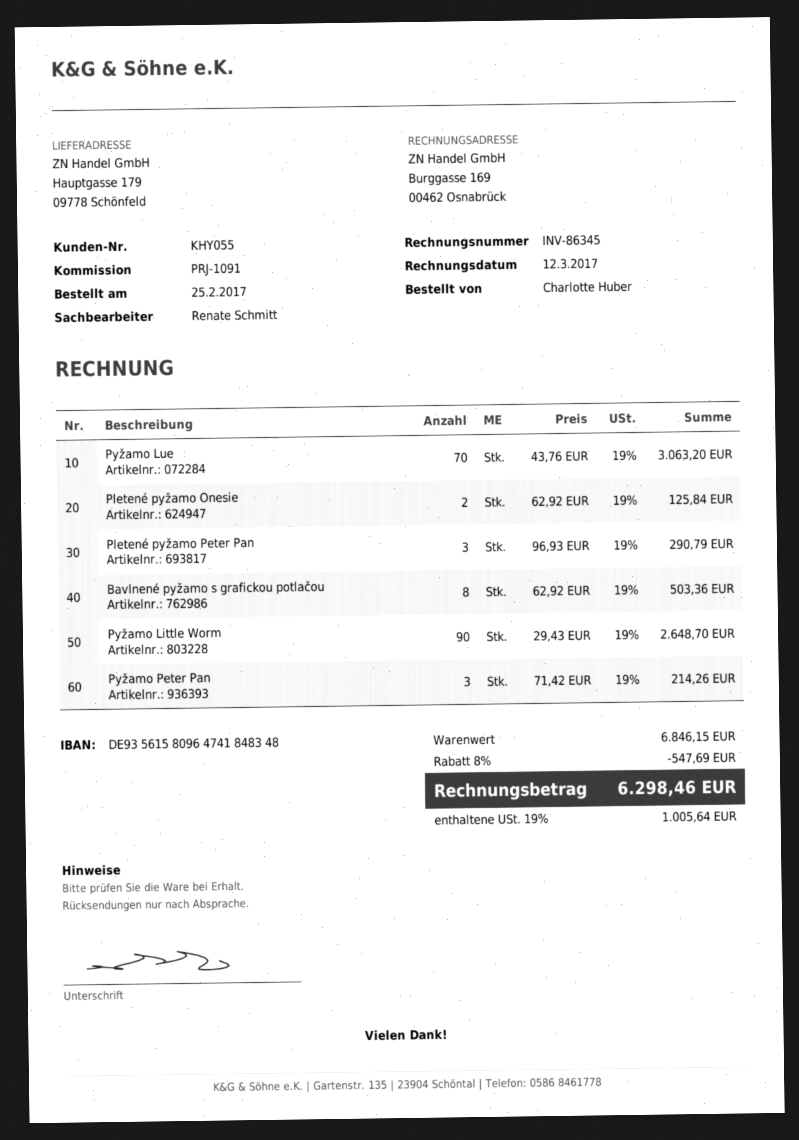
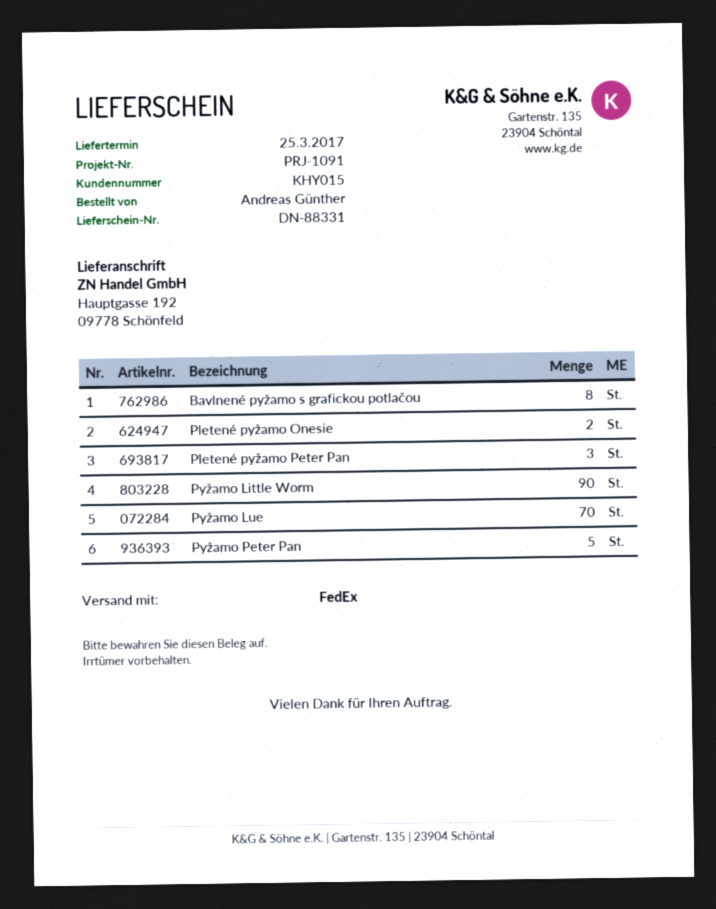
customer number: KHY055 -> KHY015
ordered by: Charlotte Huber -> Andreas Günther
ship to: Hauptgasse 179, 09778 Schönfeld -> Hauptgasse 192, 09778 Schönfeld
Pyžamo Peter Pan: 3 -> 5

